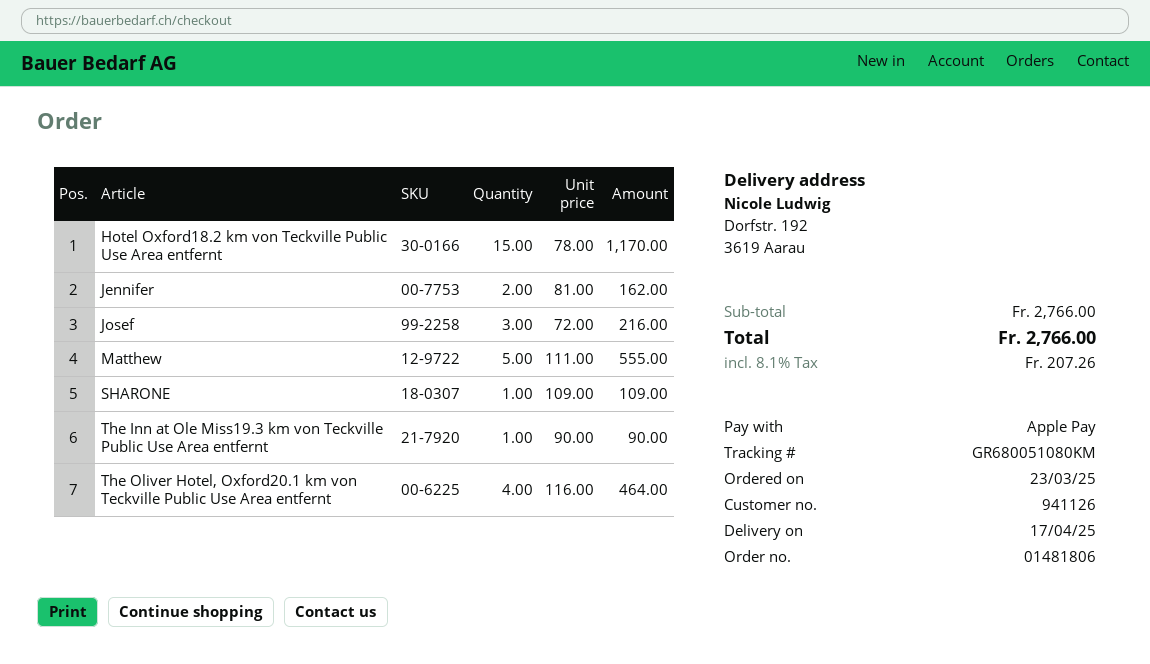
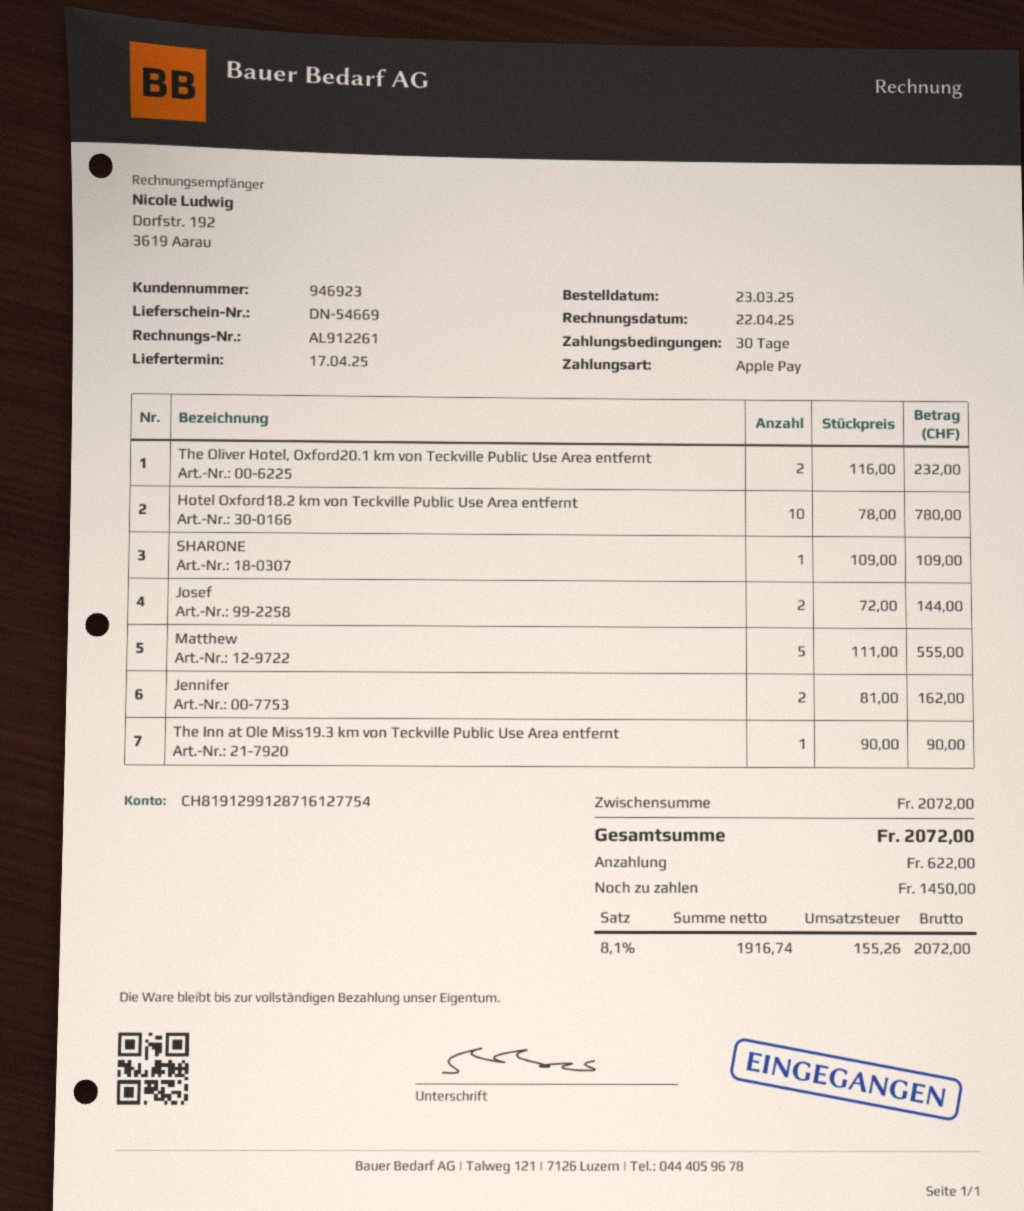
customer number: 941126 -> 946923
Hotel Oxford18.2 km von Teckville Public Use Area entfernt: 15 x 78.00 = 1170.00 -> 10 x 78.00 = 780.00
Josef: 3 x 72.00 = 216.00 -> 2 x 72.00 = 144.00
The Oliver Hotel, Oxford20.1 km von Teckville Public Use Area entfernt: 4 x 116.00 = 464.00 -> 2 x 116.00 = 232.00
subtotal: 2766.00 -> 2072.00
tax: 8.1% = 207.26 -> 8.1% = 155.26
total: 2766.00 -> 2072.00

